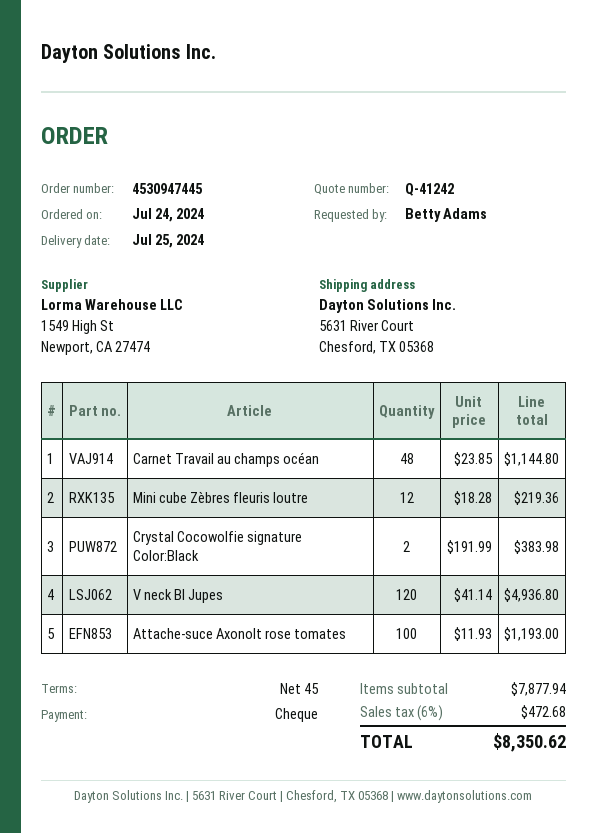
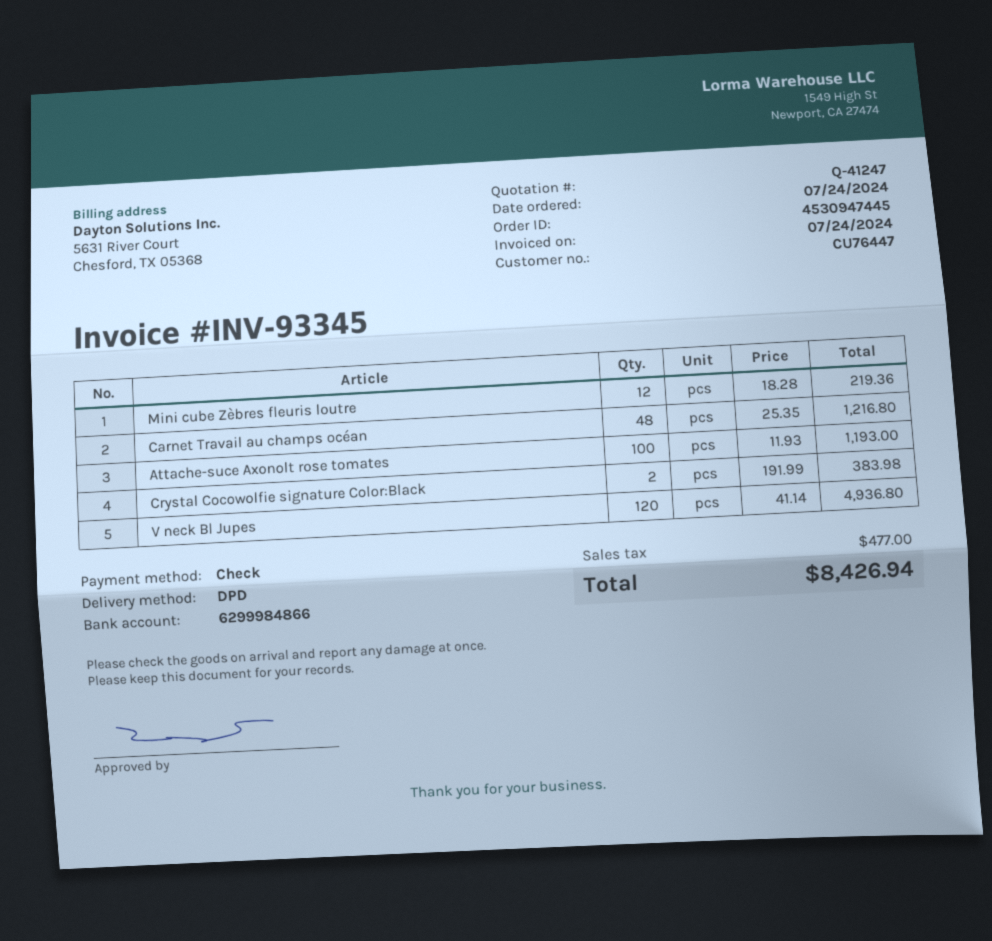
quote number: Q-41242 -> Q-41247
Carnet Travail au champs océan: 48 x 23.85 = 1144.80 -> 48 x 25.35 = 1216.80
tax: 472.68 -> 477.00
total: 8350.62 -> 8426.94

